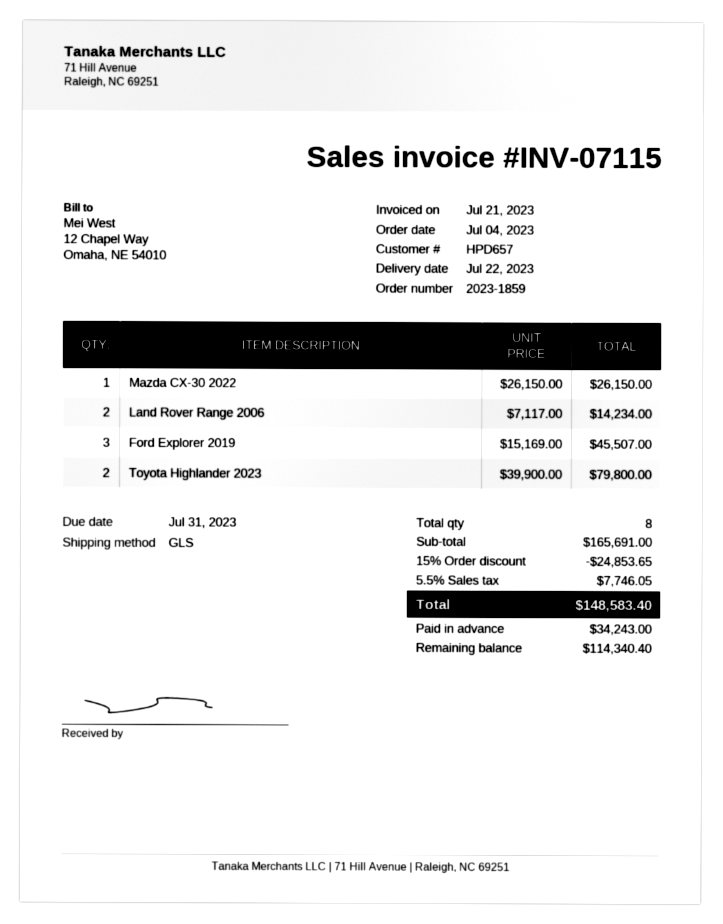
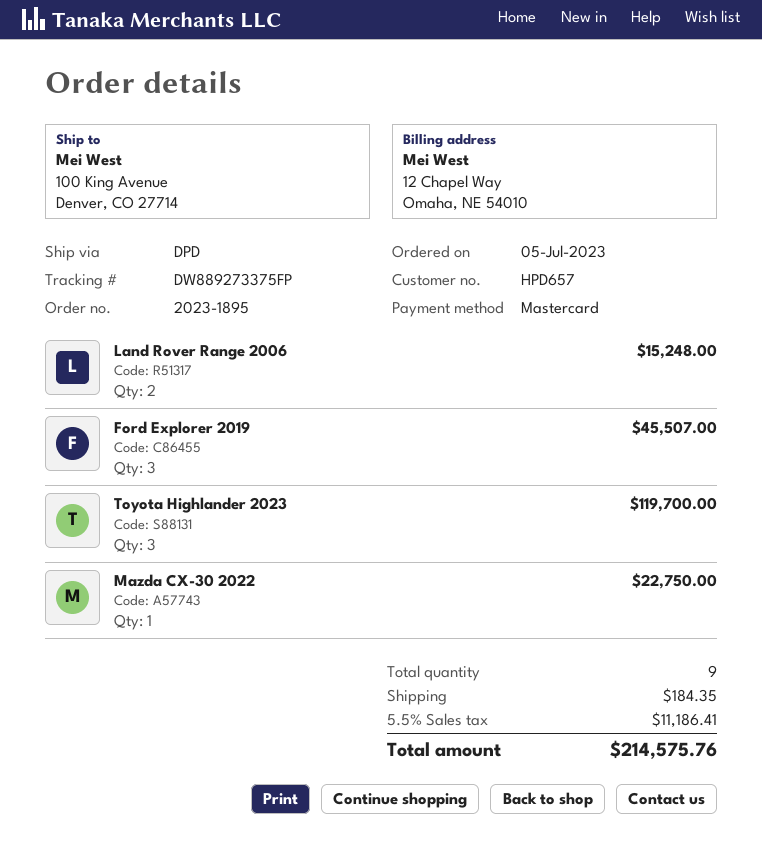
order number: 2023-1859 -> 2023-1895
order date: 2023-07-04 -> 2023-07-05
shipping method: GLS -> DPD
Mazda CX-30 2022: 1 for 26150.00 -> 1 for 22750.00
Land Rover Range 2006: 2 for 14234.00 -> 2 for 15248.00
Toyota Highlander 2023: 2 for 79800.00 -> 3 for 119700.00
total quantity: 8 -> 9
discount: 15% = 24853.65 -> none
shipping: none -> 184.35
tax: 5.5% = 7746.05 -> 5.5% = 11186.41
total: 148583.40 -> 214575.76

